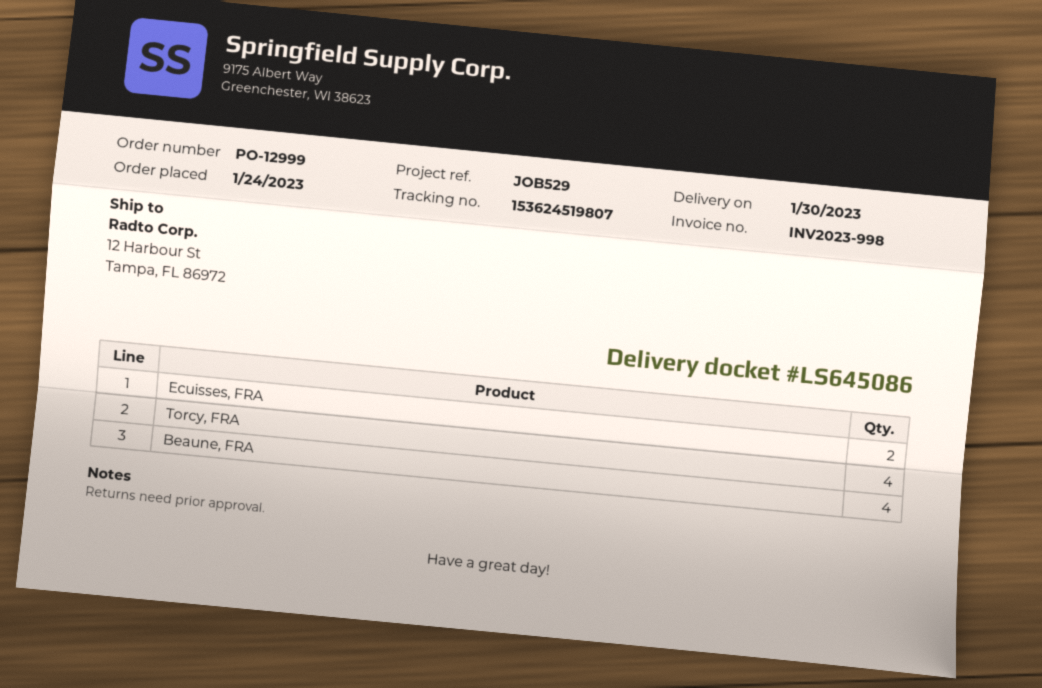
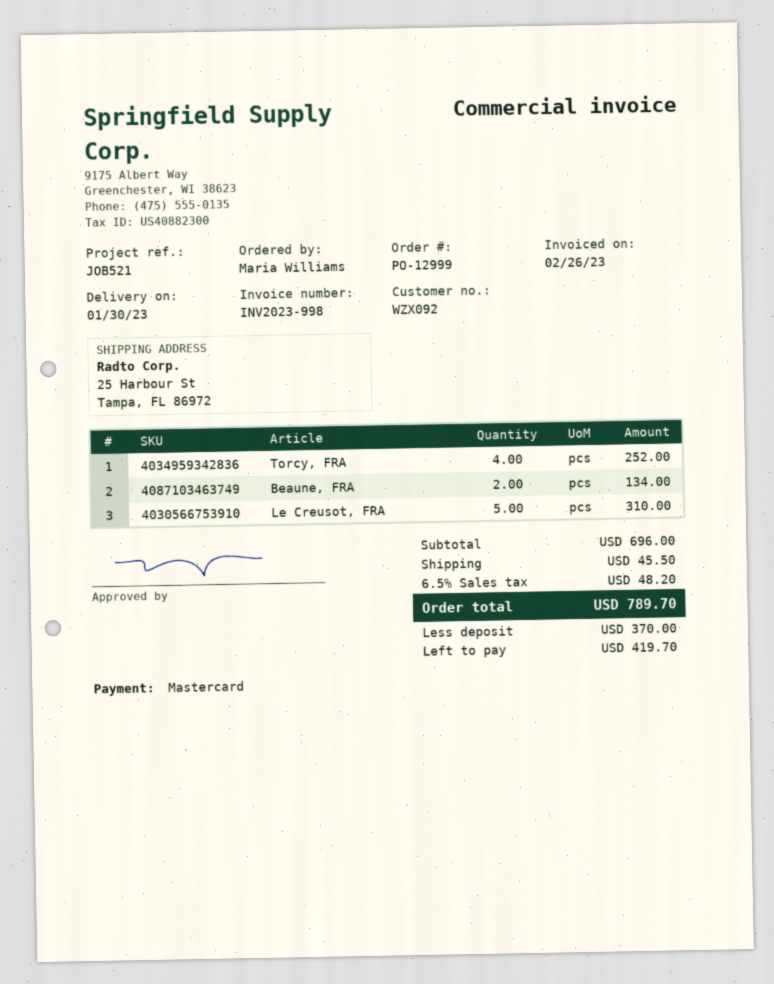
reference: JOB529 -> JOB521
ship to: 12 Harbour St, Tampa, FL 86972 -> 25 Harbour St, Tampa, FL 86972
Ecuisses, FRA: 2 -> none
Beaune, FRA: 4 -> 2
Le Creusot, FRA: none -> 5

